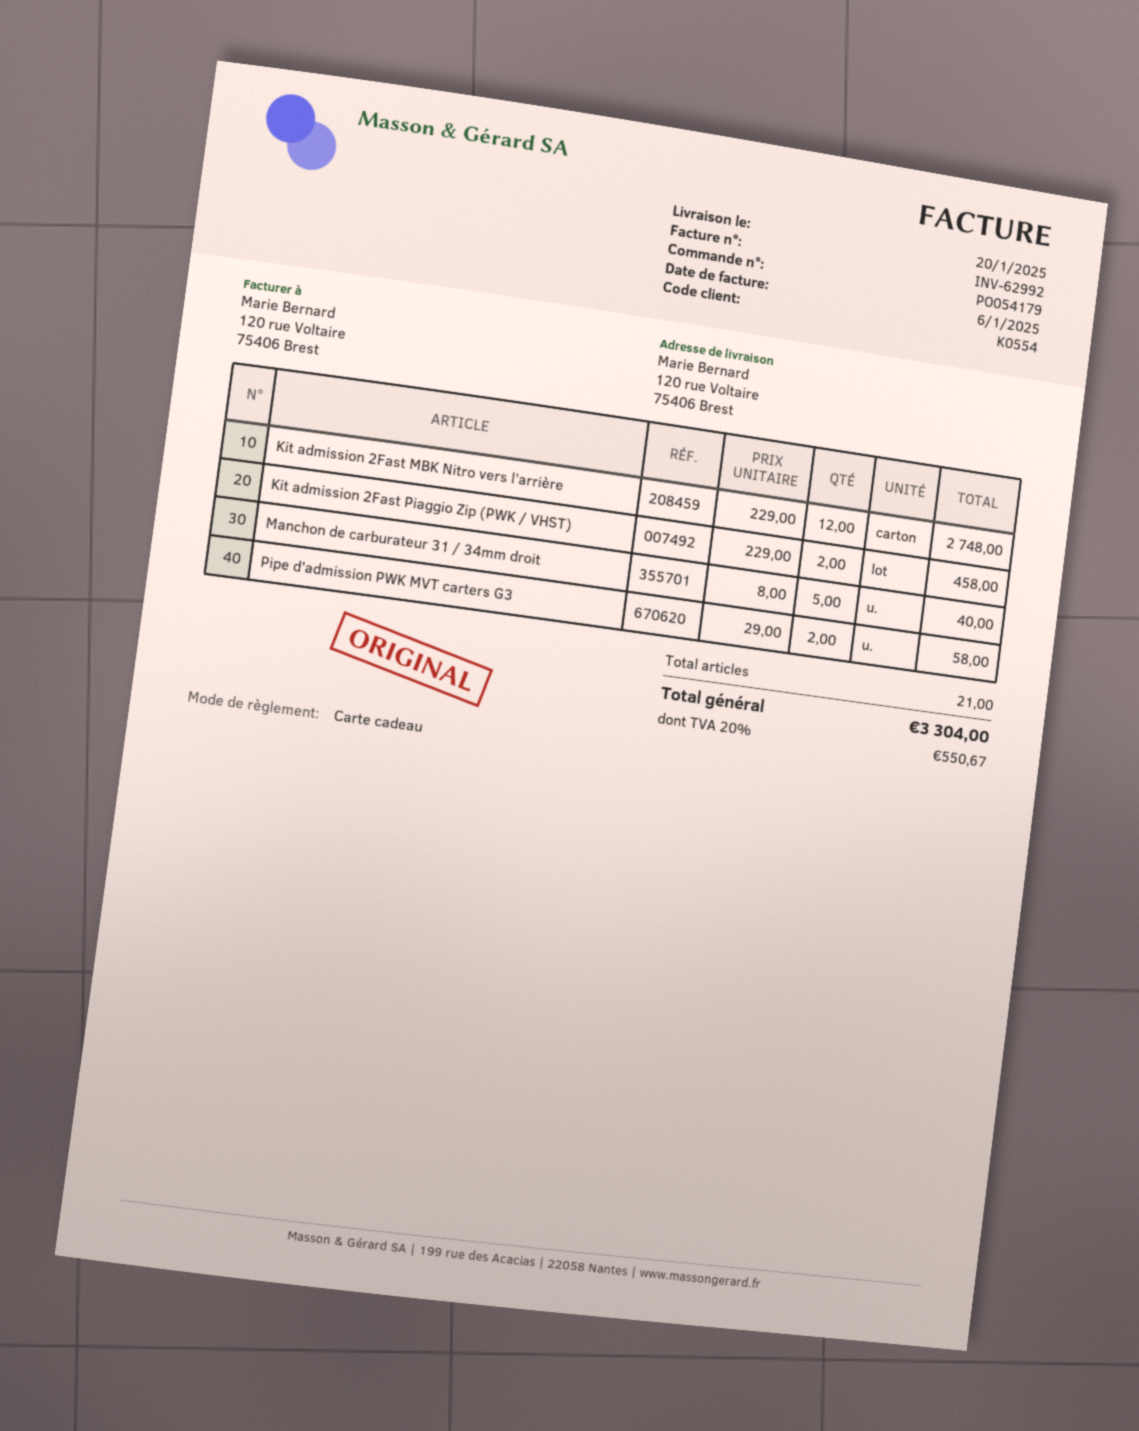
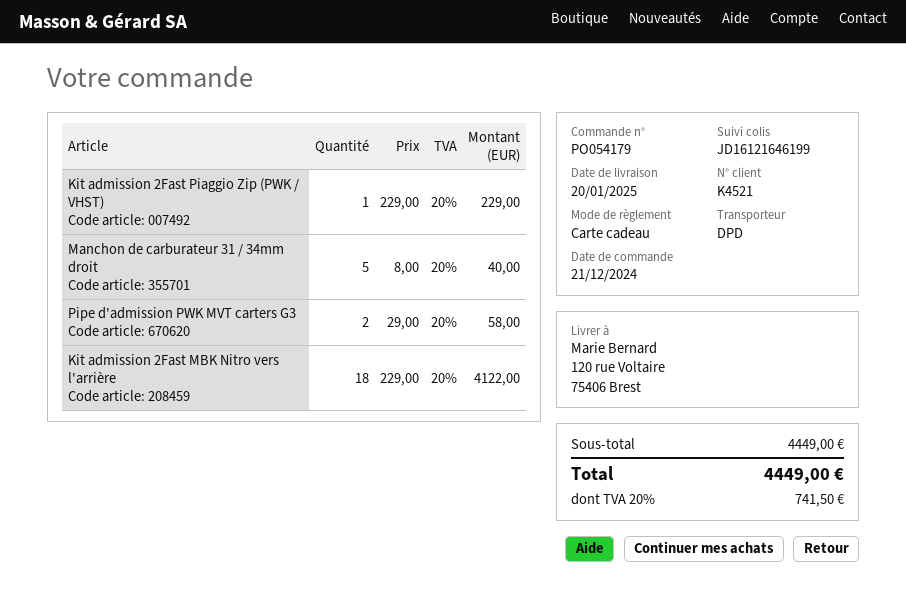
customer number: K0554 -> K4521
Kit admission 2Fast MBK Nitro vers l'arrière: 12 x 229.00 = 2748.00 -> 18 x 229.00 = 4122.00
Kit admission 2Fast Piaggio Zip (PWK / VHST): 2 x 229.00 = 458.00 -> 1 x 229.00 = 229.00
tax: 20% = 550.67 -> 20% = 741.50
total: 3304.00 -> 4449.00

